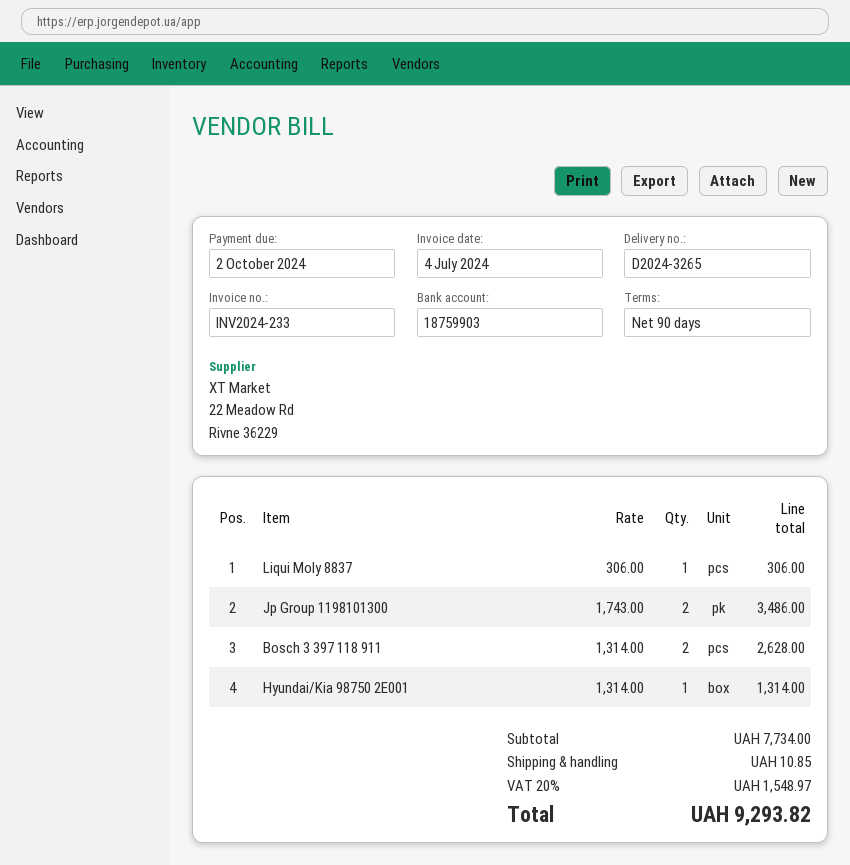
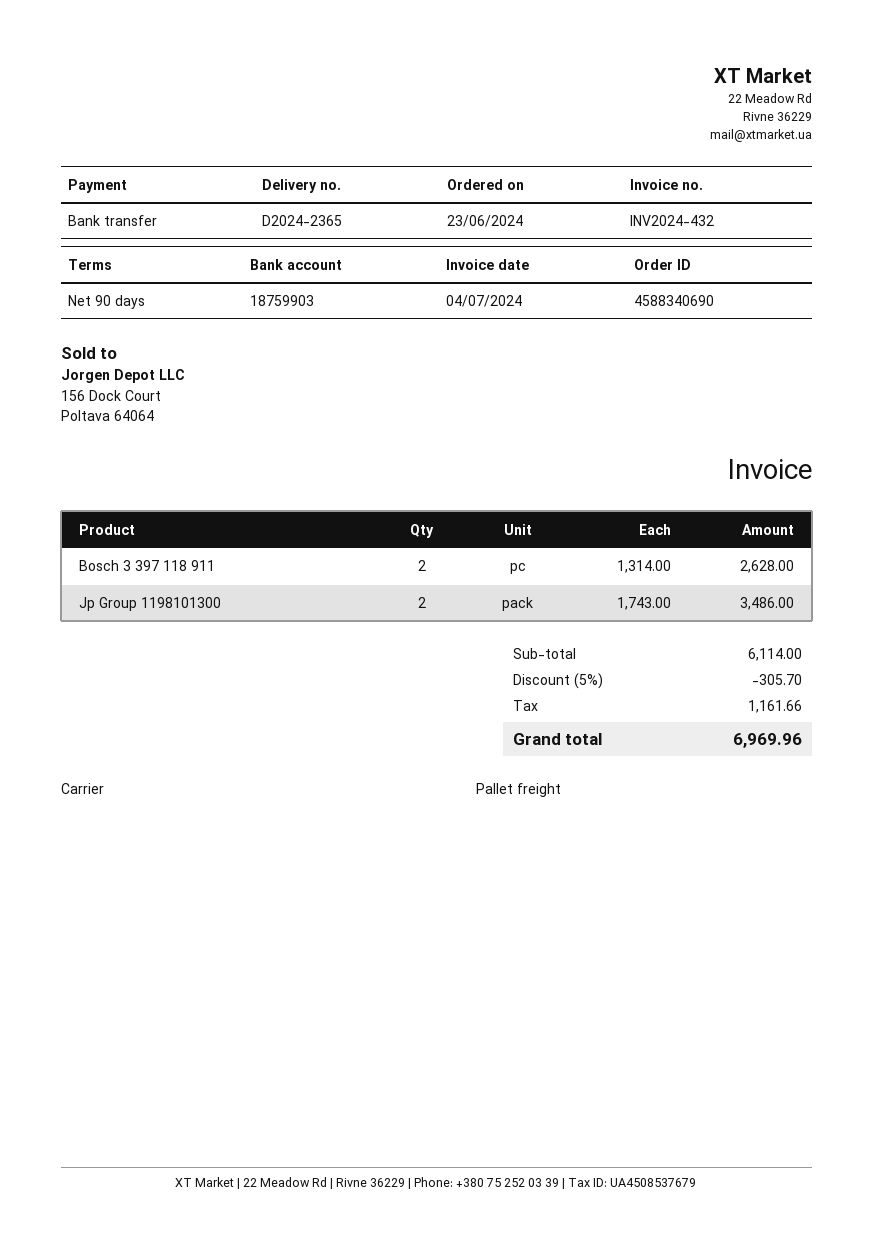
delivery note number: D2024-3265 -> D2024-2365
invoice number: INV2024-233 -> INV2024-432
Liqui Moly 8837: 1 x 306.00 = 306.00 -> none
Hyundai/Kia 98750 2E001: 1 x 1314.00 = 1314.00 -> none
subtotal: 7734.00 -> 6114.00
discount: none -> 5% = 305.70
shipping: 10.85 -> none
tax: 1548.97 -> 1161.66
total: 9293.82 -> 6969.96

